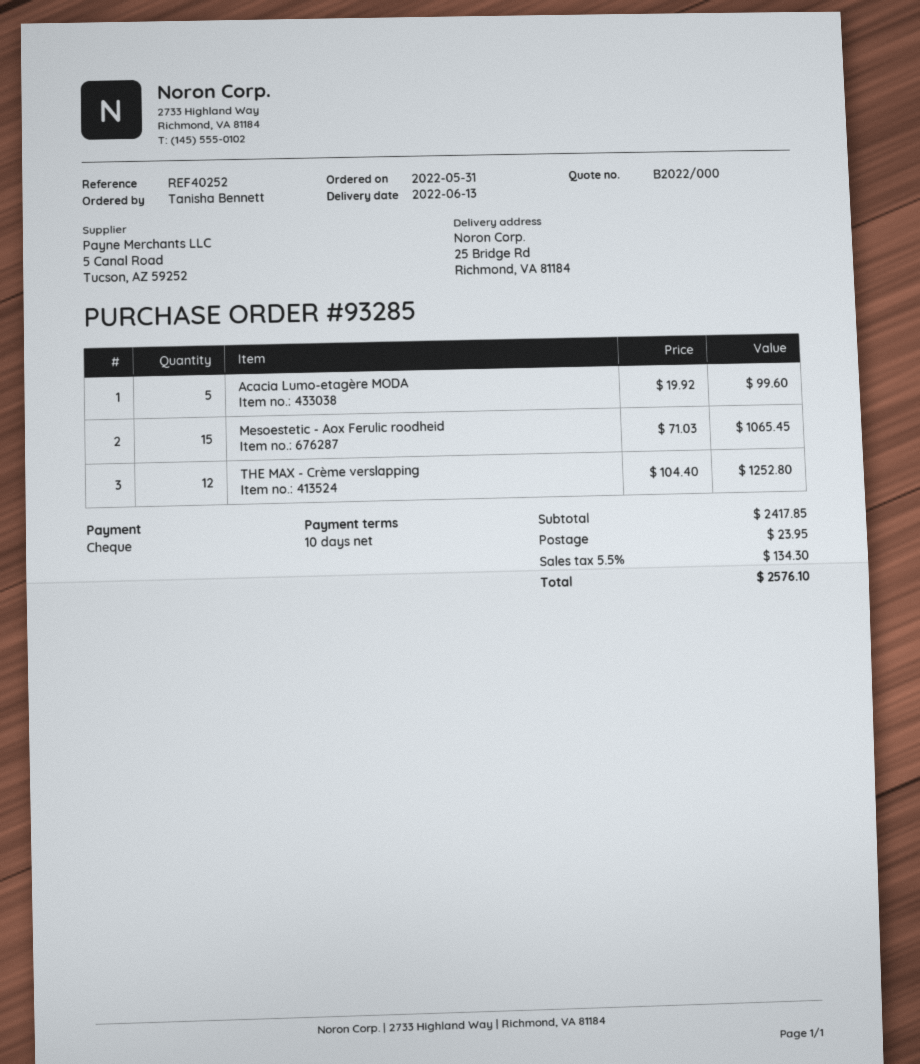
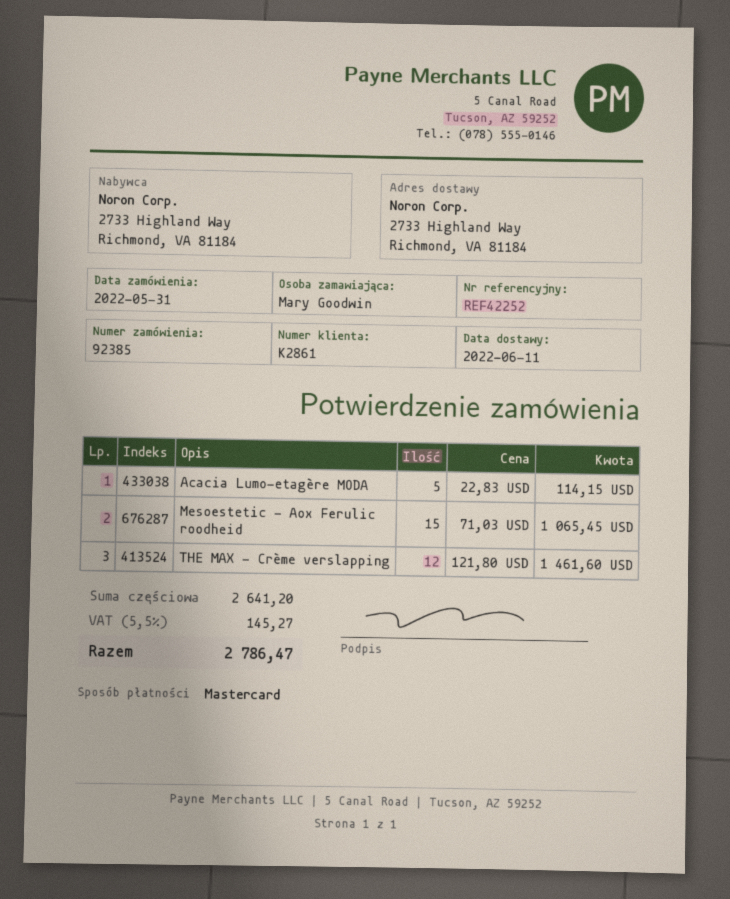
order number: 93285 -> 92385
delivery date: 2022-06-13 -> 2022-06-11
reference: REF40252 -> REF42252
ordered by: Tanisha Bennett -> Mary Goodwin
payment method: cheque -> Mastercard
ship to: 25 Bridge Rd, Richmond, VA 81184 -> 2733 Highland Way, Richmond, VA 81184
Acacia Lumo-etagère MODA: 5 x 19.92 = 99.60 -> 5 x 22.83 = 114.15
THE MAX - Crème verslapping: 12 x 104.40 = 1252.80 -> 12 x 121.80 = 1461.60
subtotal: 2417.85 -> 2641.20
shipping: 23.95 -> none
tax: 5.5% = 134.30 -> 5.5% = 145.27
total: 2576.10 -> 2786.47

